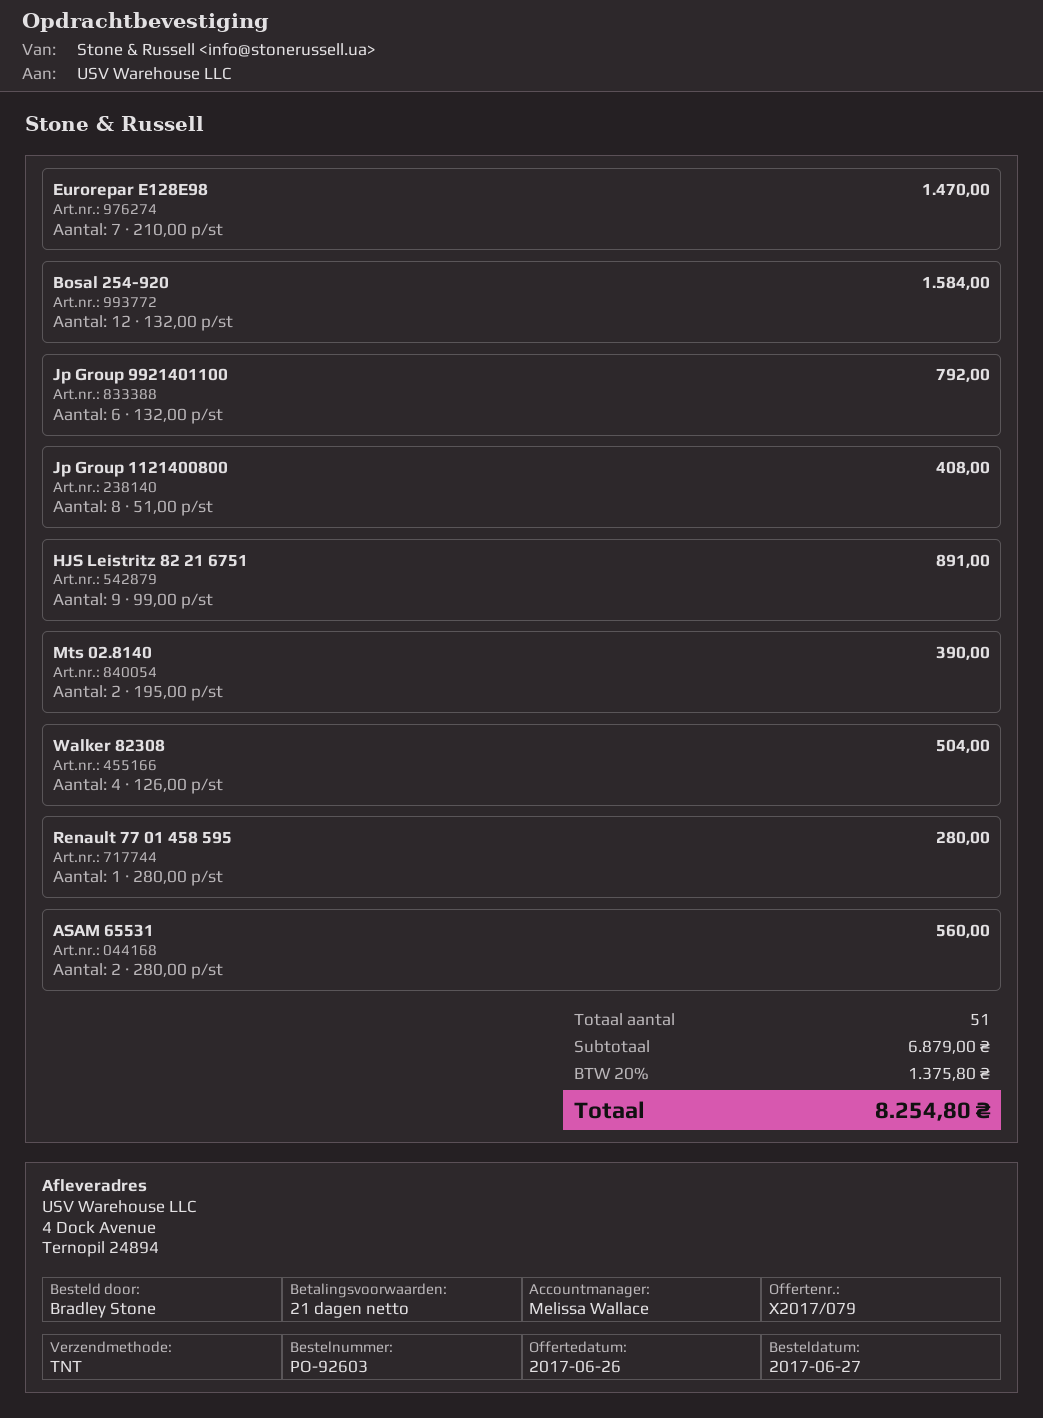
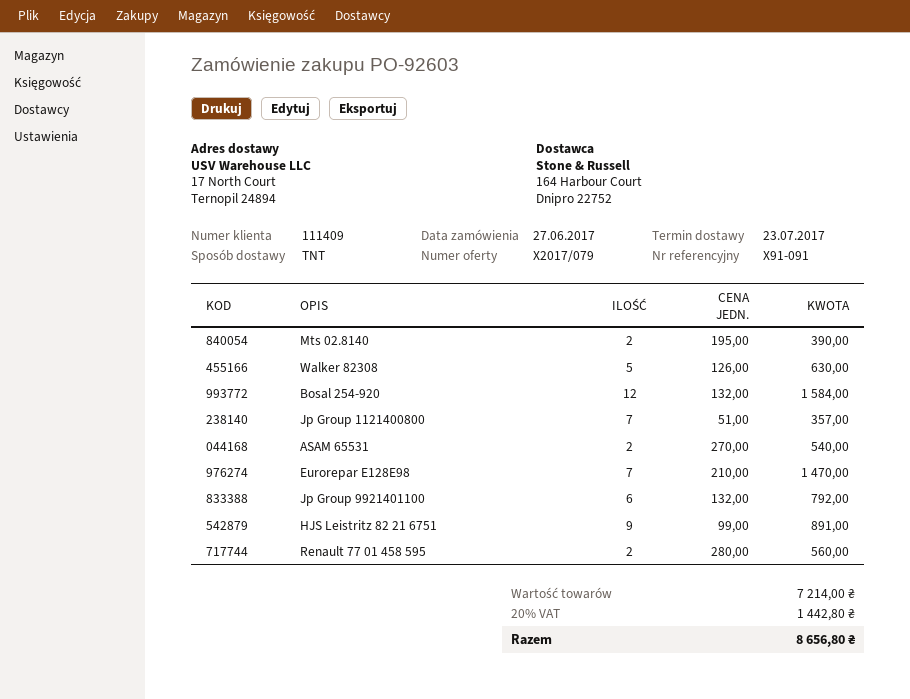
ship to: 4 Dock Avenue, Ternopil 24894 -> 17 North Court, Ternopil 24894
Jp Group 1121400800: 8 x 51.00 = 408.00 -> 7 x 51.00 = 357.00
Walker 82308: 4 x 126.00 = 504.00 -> 5 x 126.00 = 630.00
Renault 77 01 458 595: 1 x 280.00 = 280.00 -> 2 x 280.00 = 560.00
ASAM 65531: 2 x 280.00 = 560.00 -> 2 x 270.00 = 540.00
subtotal: 6879.00 -> 7214.00
tax: 20% = 1375.80 -> 20% = 1442.80
total: 8254.80 -> 8656.80

